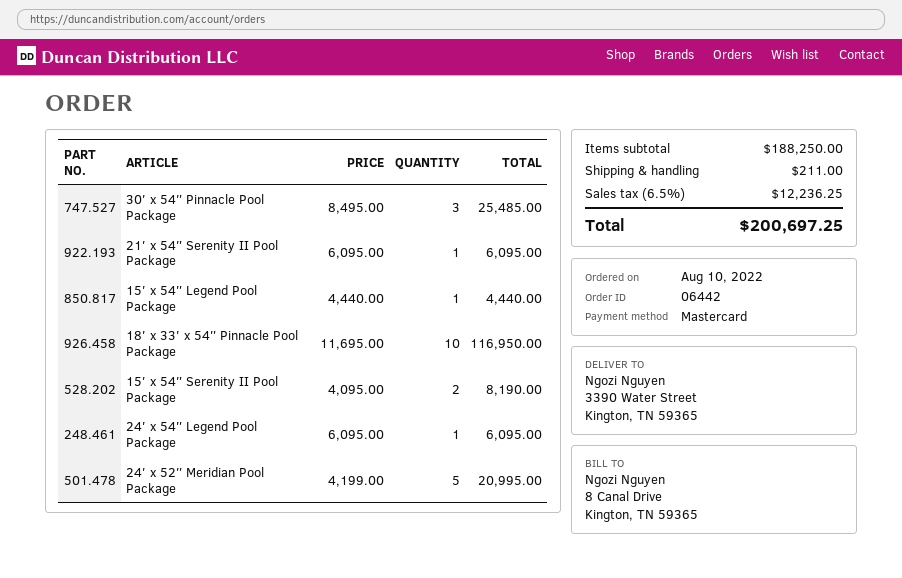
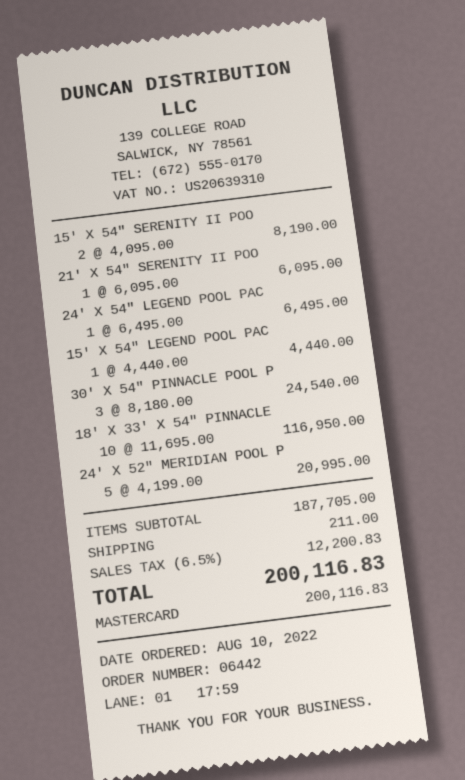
30′ x 54″ Pinnacle Pool Package: 3 x 8495.00 = 25485.00 -> 3 x 8180.00 = 24540.00
24′ x 54″ Legend Pool Package: 1 x 6095.00 = 6095.00 -> 1 x 6495.00 = 6495.00
subtotal: 188250.00 -> 187705.00
tax: 6.5% = 12236.25 -> 6.5% = 12200.83
total: 200697.25 -> 200116.83

